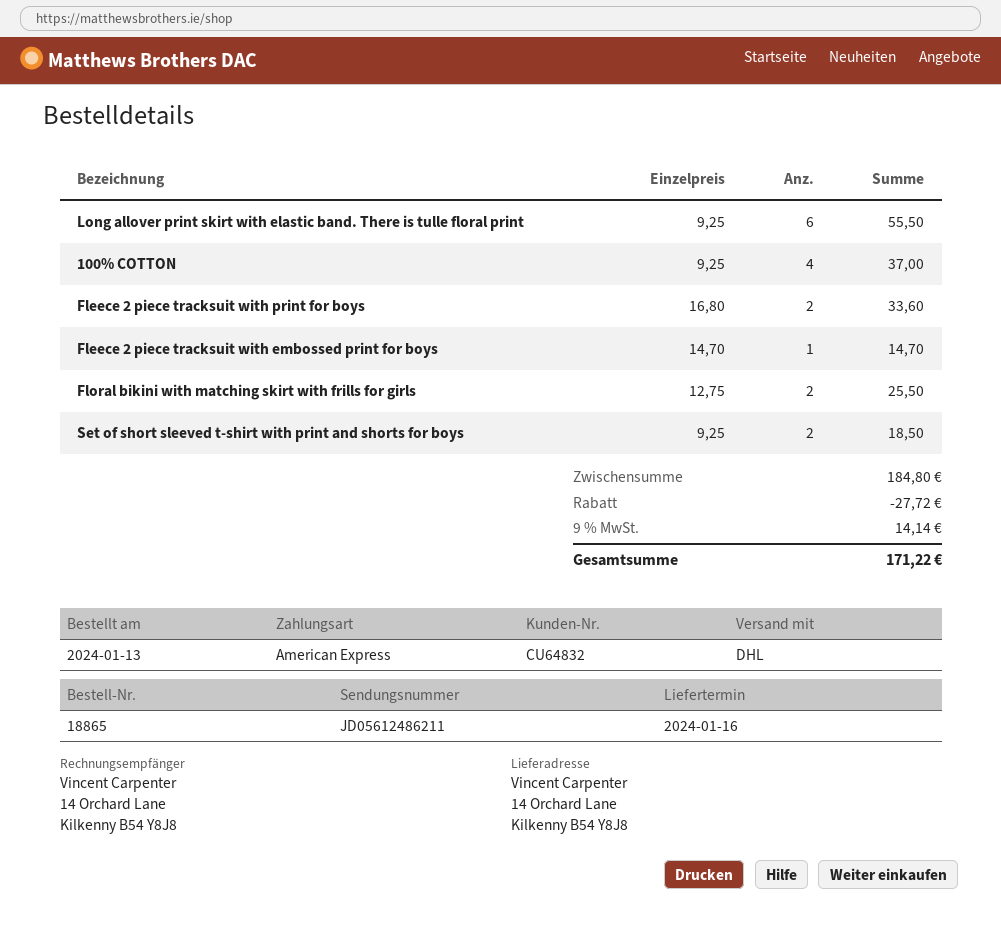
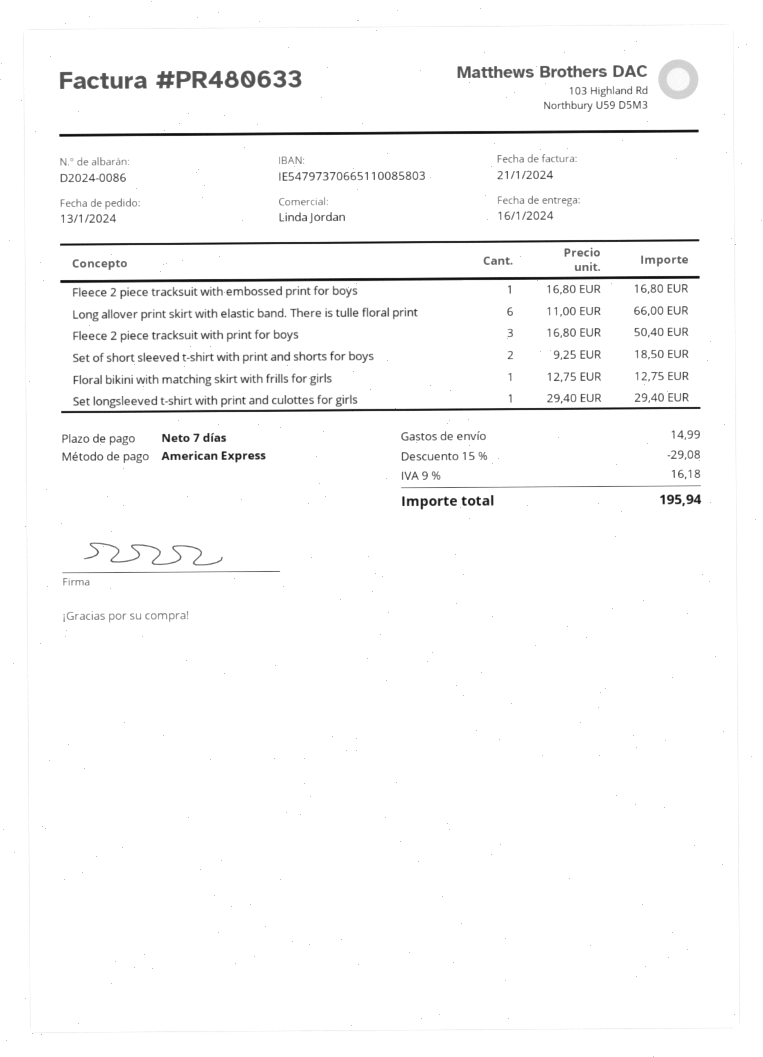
Long allover print skirt with elastic band. There is tulle floral print: 6 x 9.25 = 55.50 -> 6 x 11.00 = 66.00
100% COTTON: 4 x 9.25 = 37.00 -> none
Fleece 2 piece tracksuit with print for boys: 2 x 16.80 = 33.60 -> 3 x 16.80 = 50.40
Fleece 2 piece tracksuit with embossed print for boys: 1 x 14.70 = 14.70 -> 1 x 16.80 = 16.80
Floral bikini with matching skirt with frills for girls: 2 x 12.75 = 25.50 -> 1 x 12.75 = 12.75
Set longsleeved t-shirt with print and culottes for girls: none -> 1 x 29.40 = 29.40
discount: 27.72 -> 29.08
shipping: none -> 14.99
tax: 9% = 14.14 -> 9% = 16.18
total: 171.22 -> 195.94

